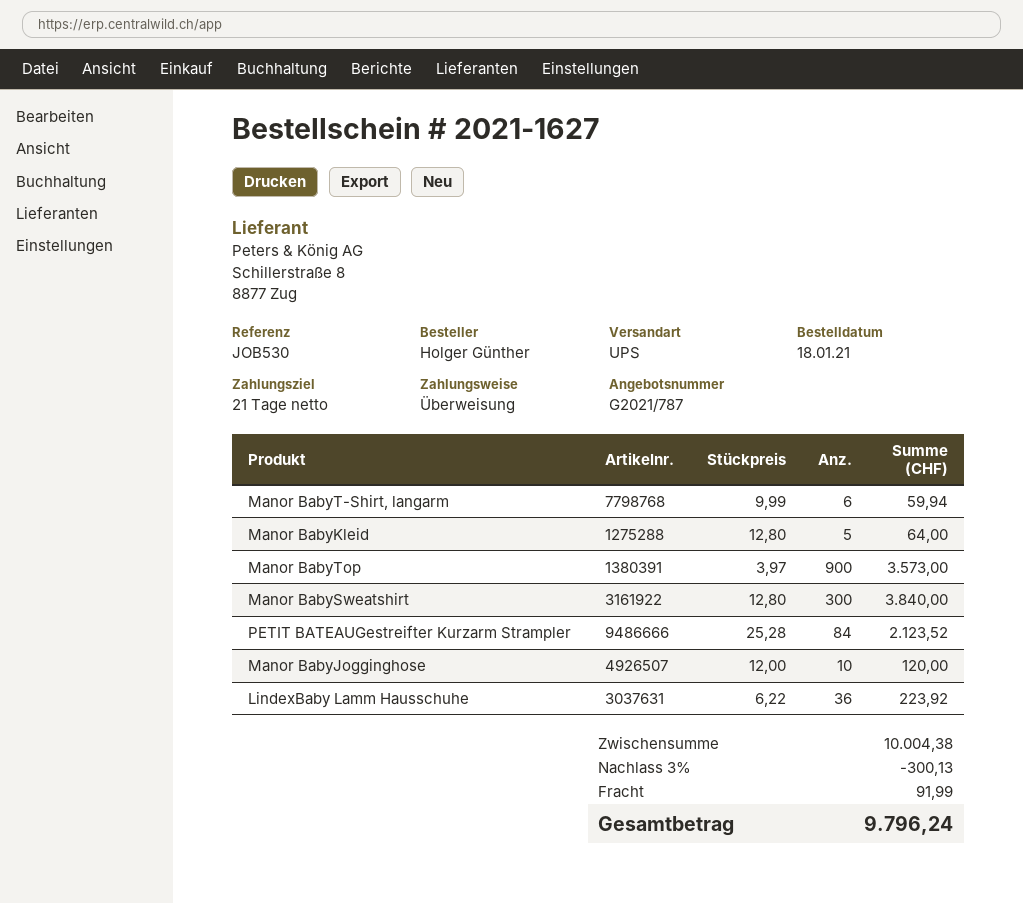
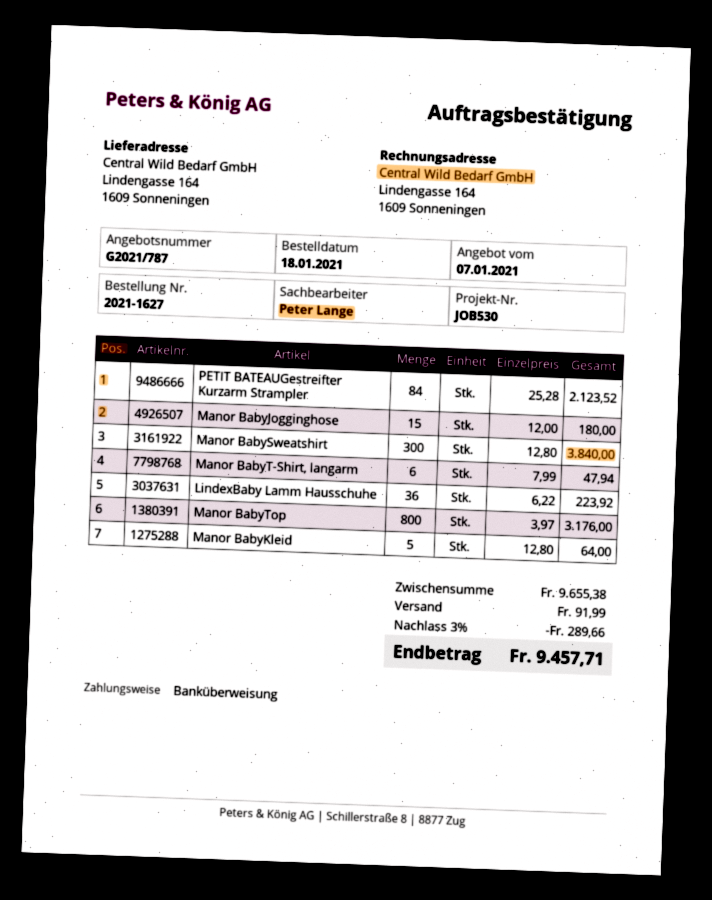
Manor BabyT-Shirt, langarm: 6 x 9.99 = 59.94 -> 6 x 7.99 = 47.94
Manor BabyTop: 900 x 3.97 = 3573.00 -> 800 x 3.97 = 3176.00
Manor BabyJogginghose: 10 x 12.00 = 120.00 -> 15 x 12.00 = 180.00
subtotal: 10004.38 -> 9655.38
discount: 3% = 300.13 -> 3% = 289.66
total: 9796.24 -> 9457.71

